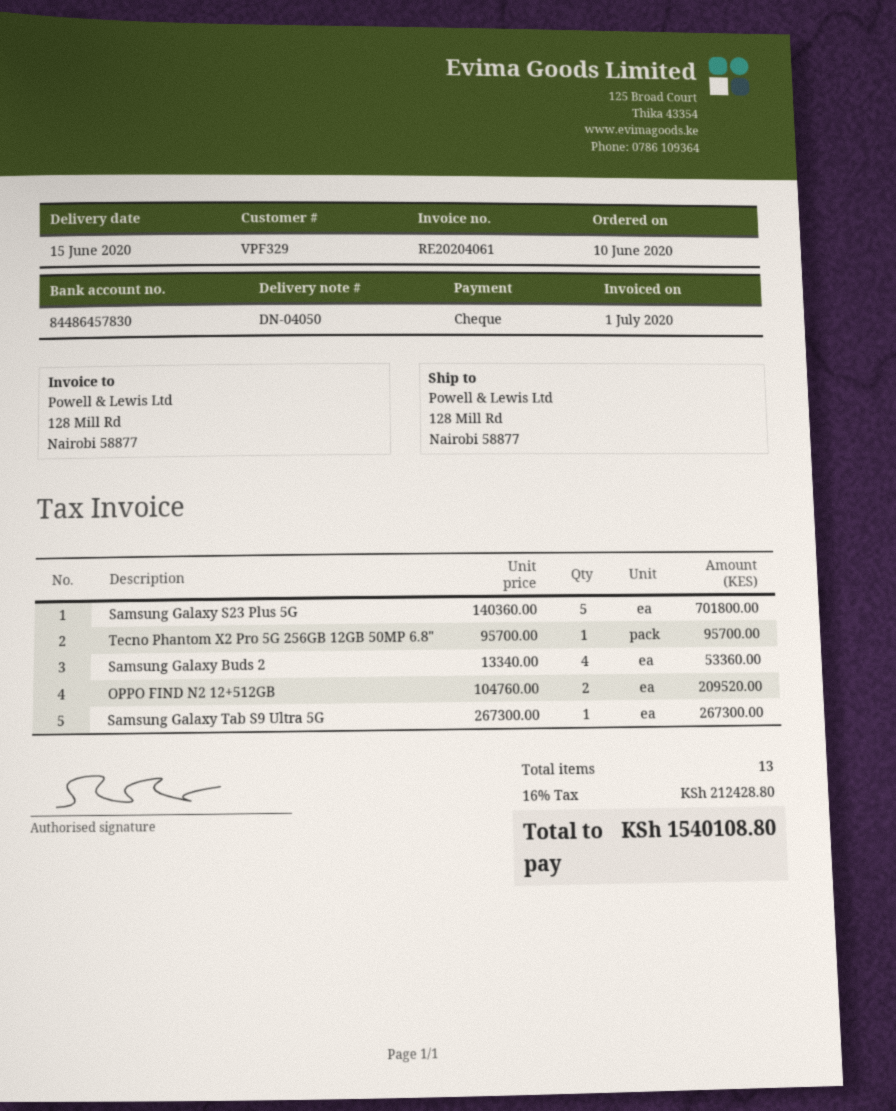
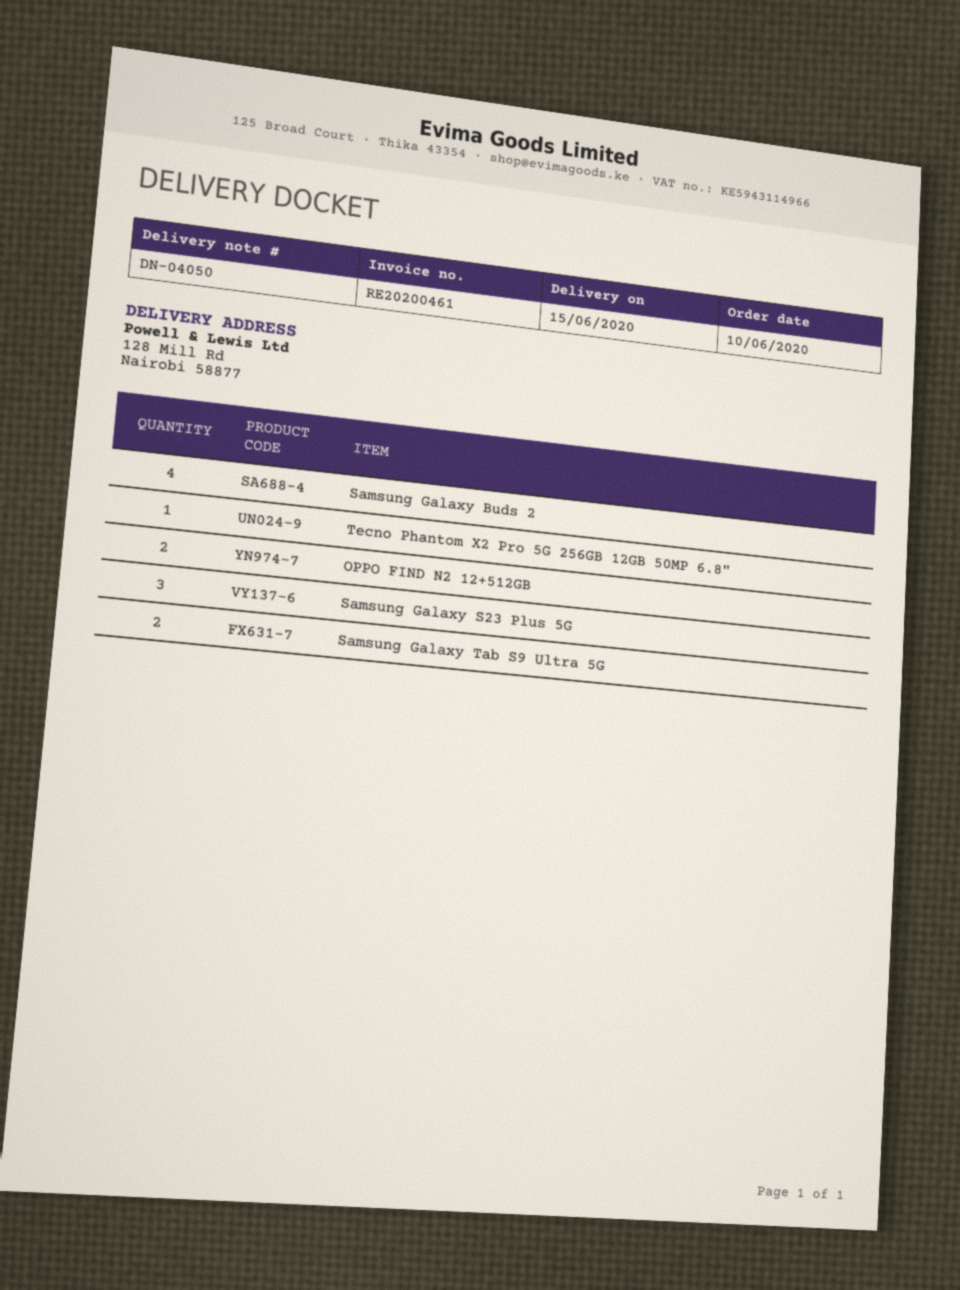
invoice number: RE20204061 -> RE20200461
Samsung Galaxy S23 Plus 5G: 5 -> 3
Samsung Galaxy Tab S9 Ultra 5G: 1 -> 2

